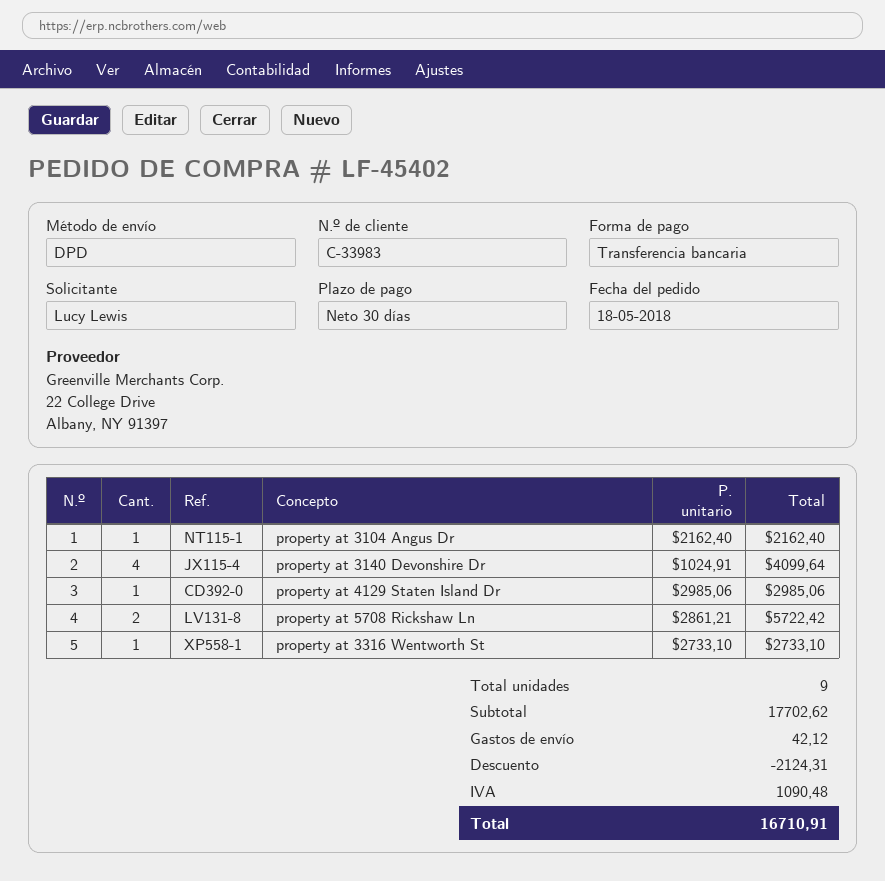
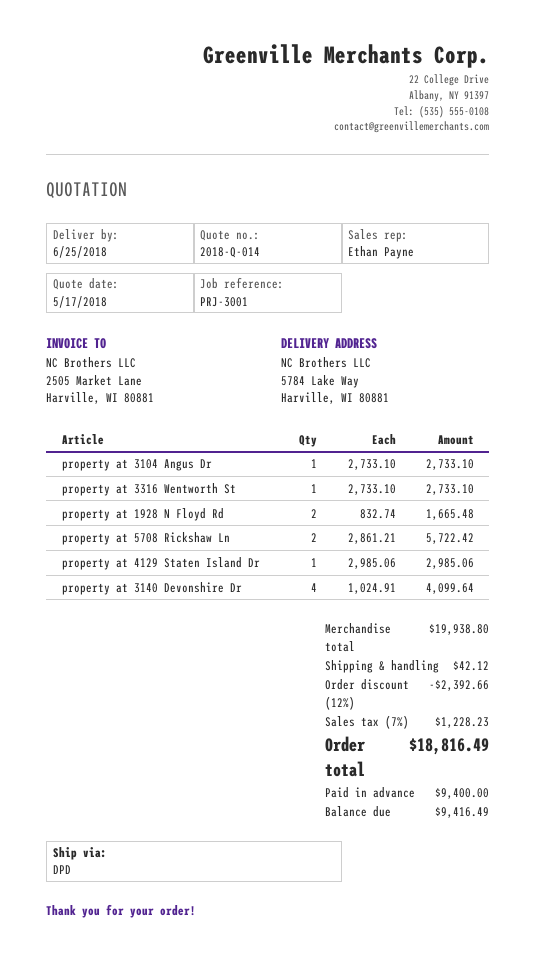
property at 3104 Angus Dr: 1 x 2162.40 = 2162.40 -> 1 x 2733.10 = 2733.10
property at 1928 N Floyd Rd: none -> 2 x 832.74 = 1665.48
subtotal: 17702.62 -> 19938.80
discount: 2124.31 -> 2392.66
tax: 1090.48 -> 1228.23
total: 16710.91 -> 18816.49

